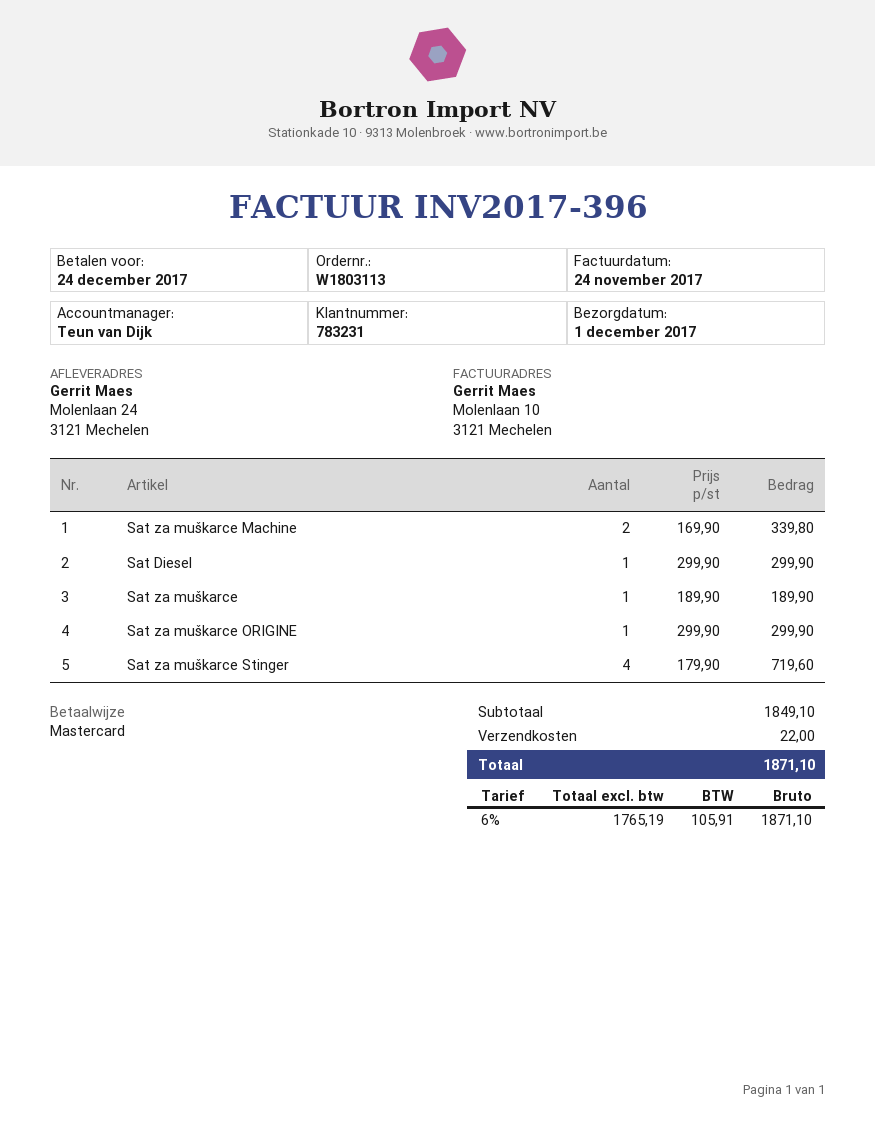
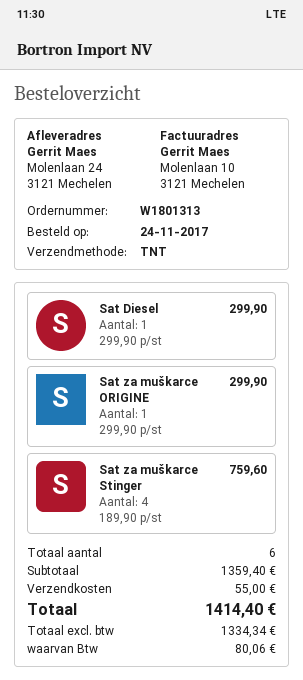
order number: W1803113 -> W1801313
Sat za muškarce Machine: 2 x 169.90 = 339.80 -> none
Sat za muškarce: 1 x 189.90 = 189.90 -> none
Sat za muškarce Stinger: 4 x 179.90 = 719.60 -> 4 x 189.90 = 759.60
subtotal: 1849.10 -> 1359.40
shipping: 22.00 -> 55.00
net: 1765.19 -> 1334.34
tax: 105.91 -> 80.06
total: 1871.10 -> 1414.40

